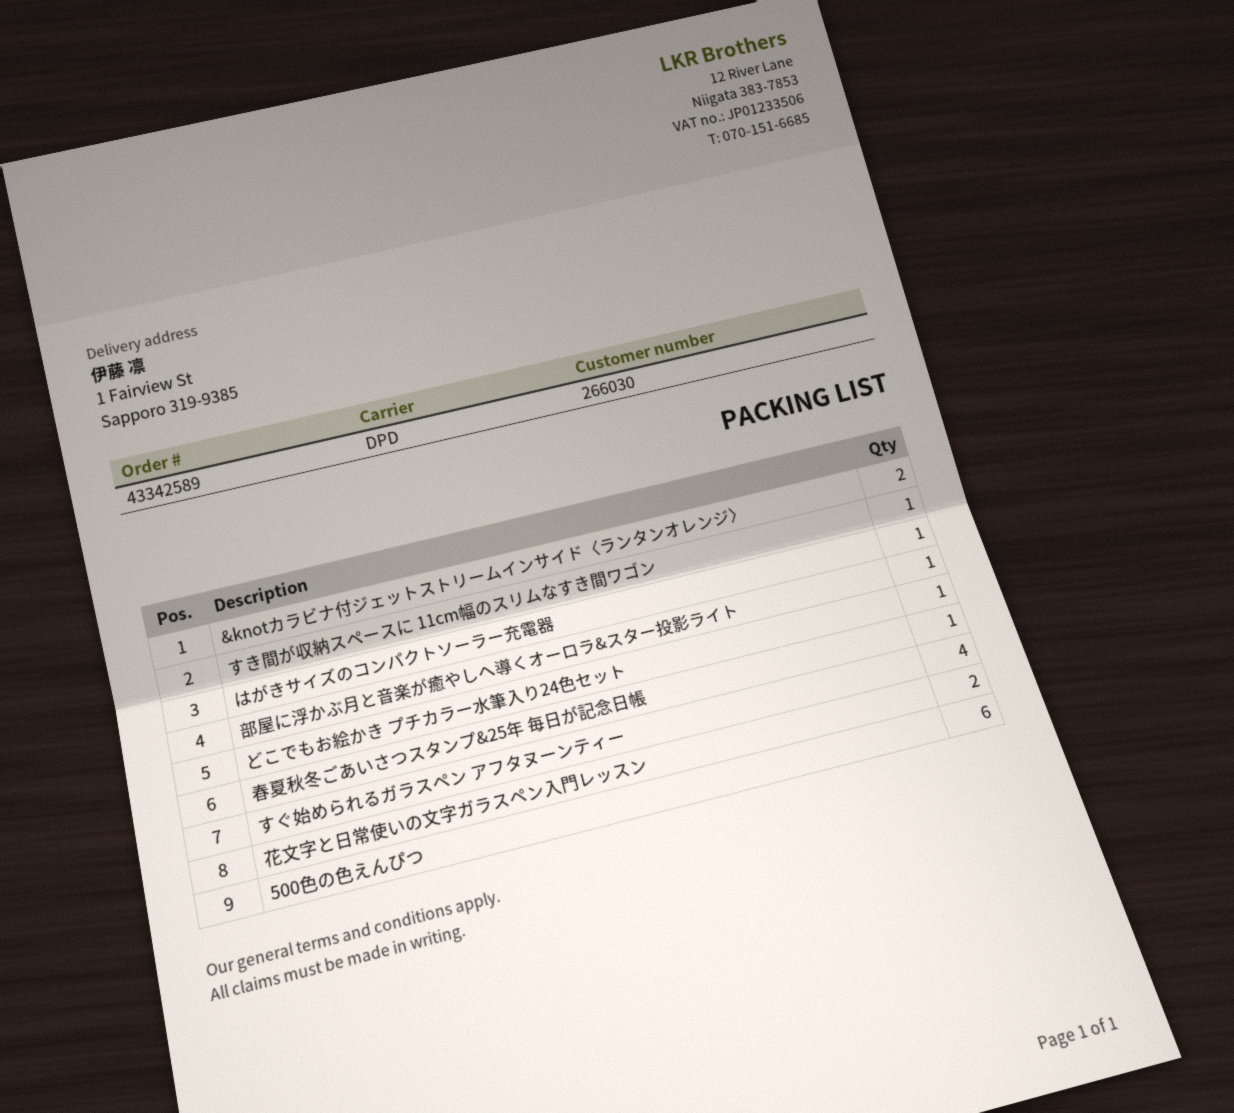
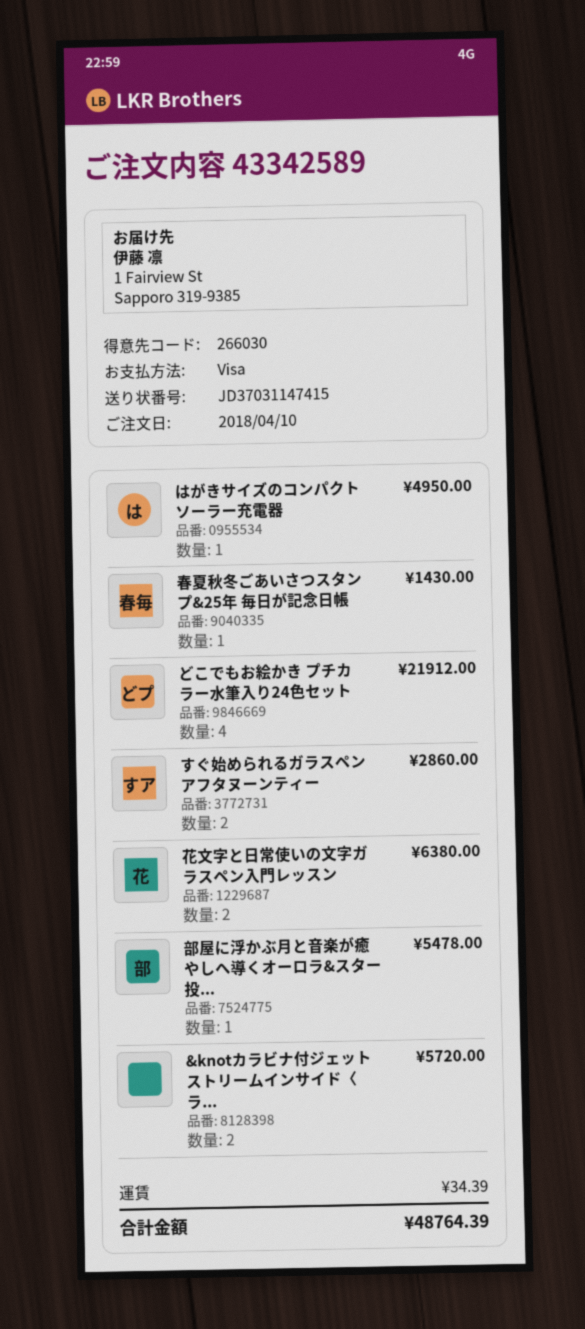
すき間が収納スペースに 11cm幅のスリムなすき間ワゴン: 1 -> none
どこでもお絵かき プチカラー水筆入り24色セット: 1 -> 4
すぐ始められるガラスペン アフタヌーンティー: 4 -> 2
500色の色えんぴつ: 6 -> none

